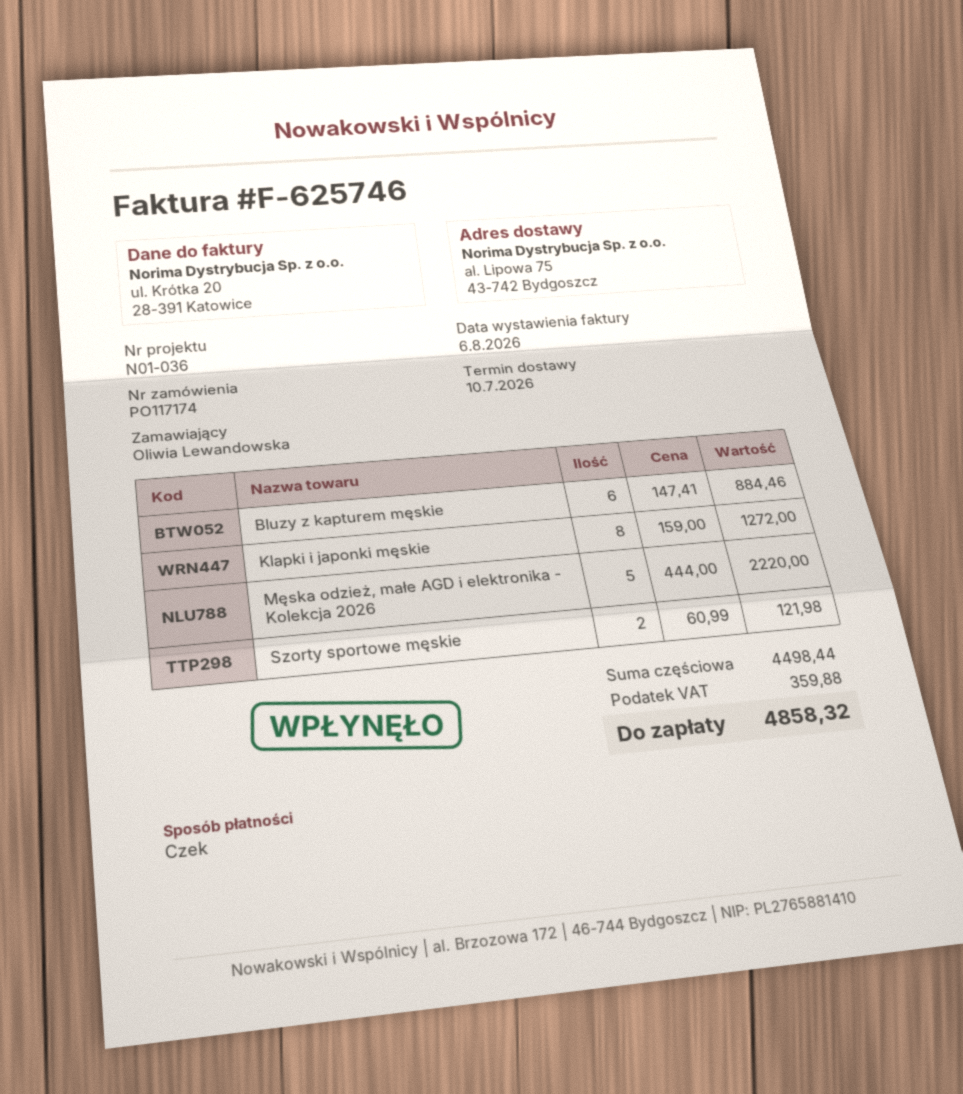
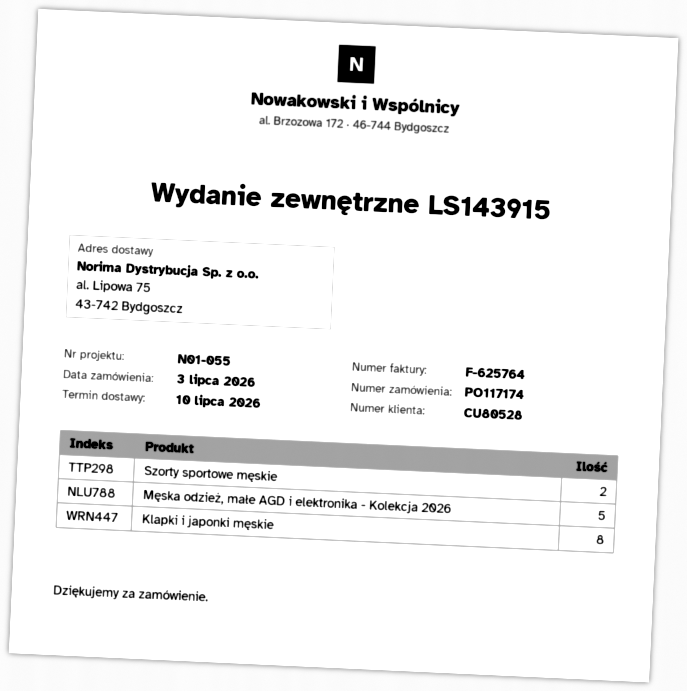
invoice number: F-625746 -> F-625764
reference: N01-036 -> N01-055
Bluzy z kapturem męskie: 6 -> none

